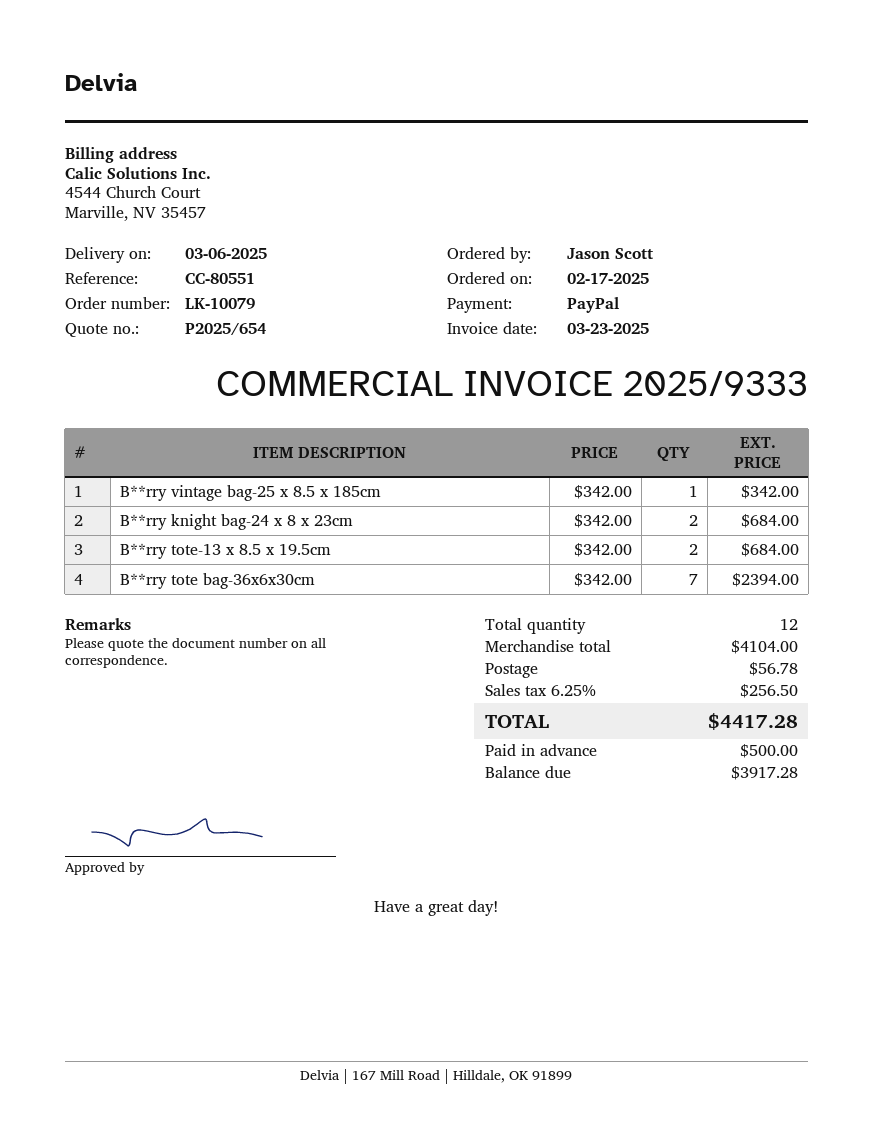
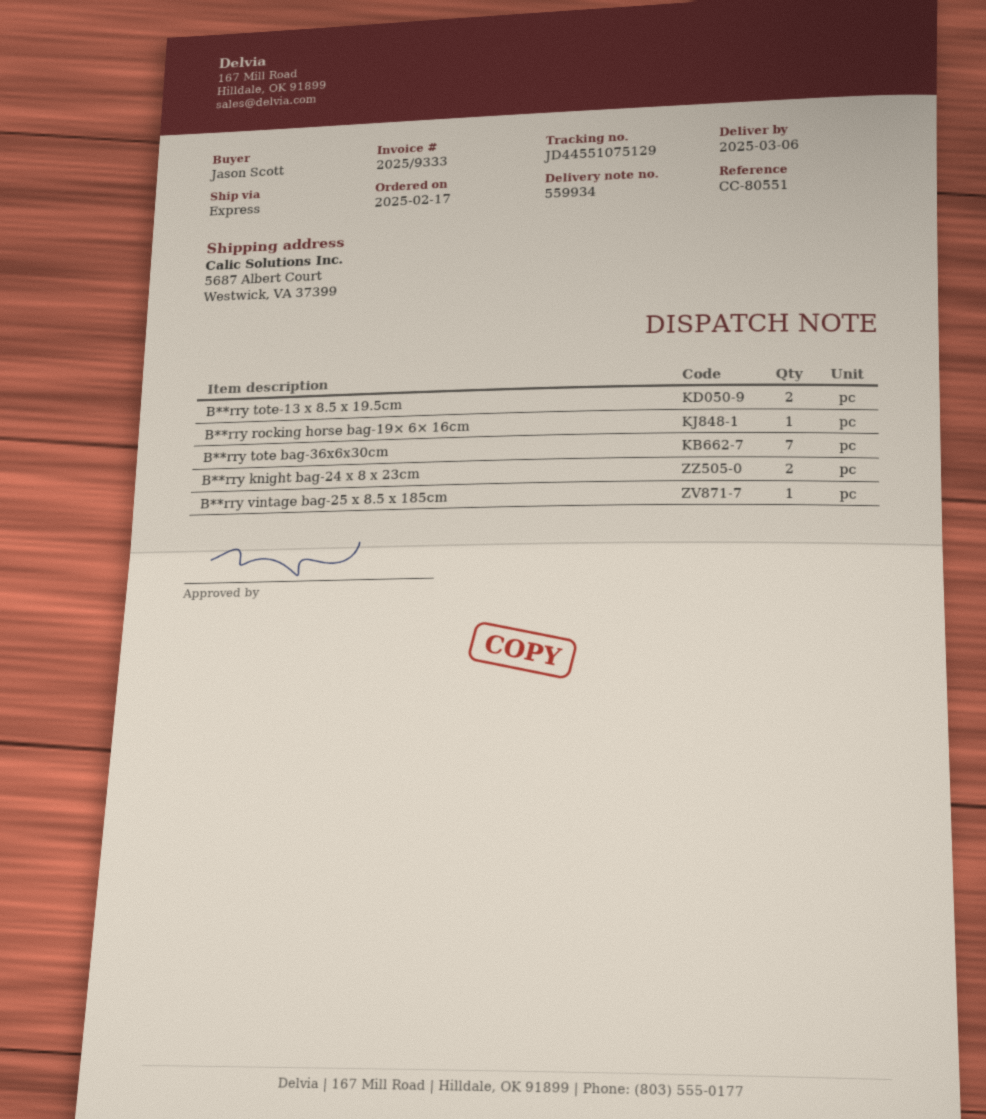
B**rry rocking horse bag-19× 6× 16cm: none -> 1

